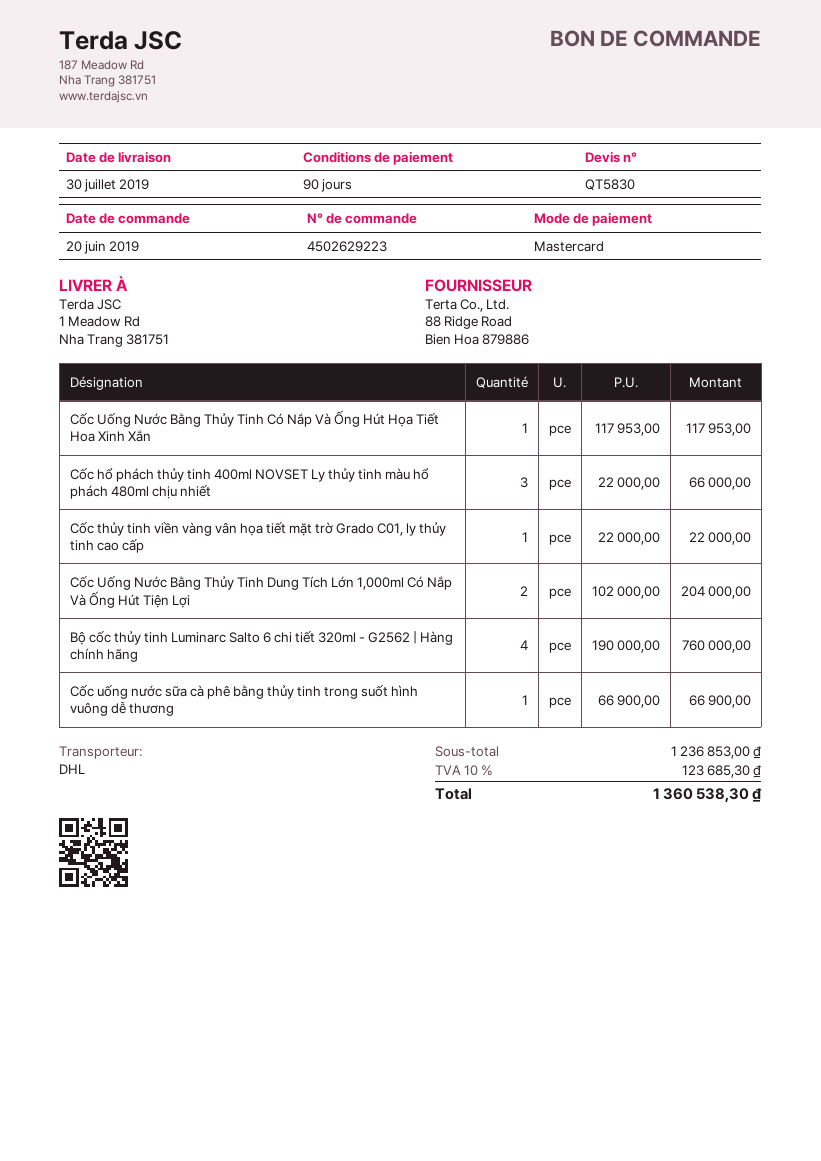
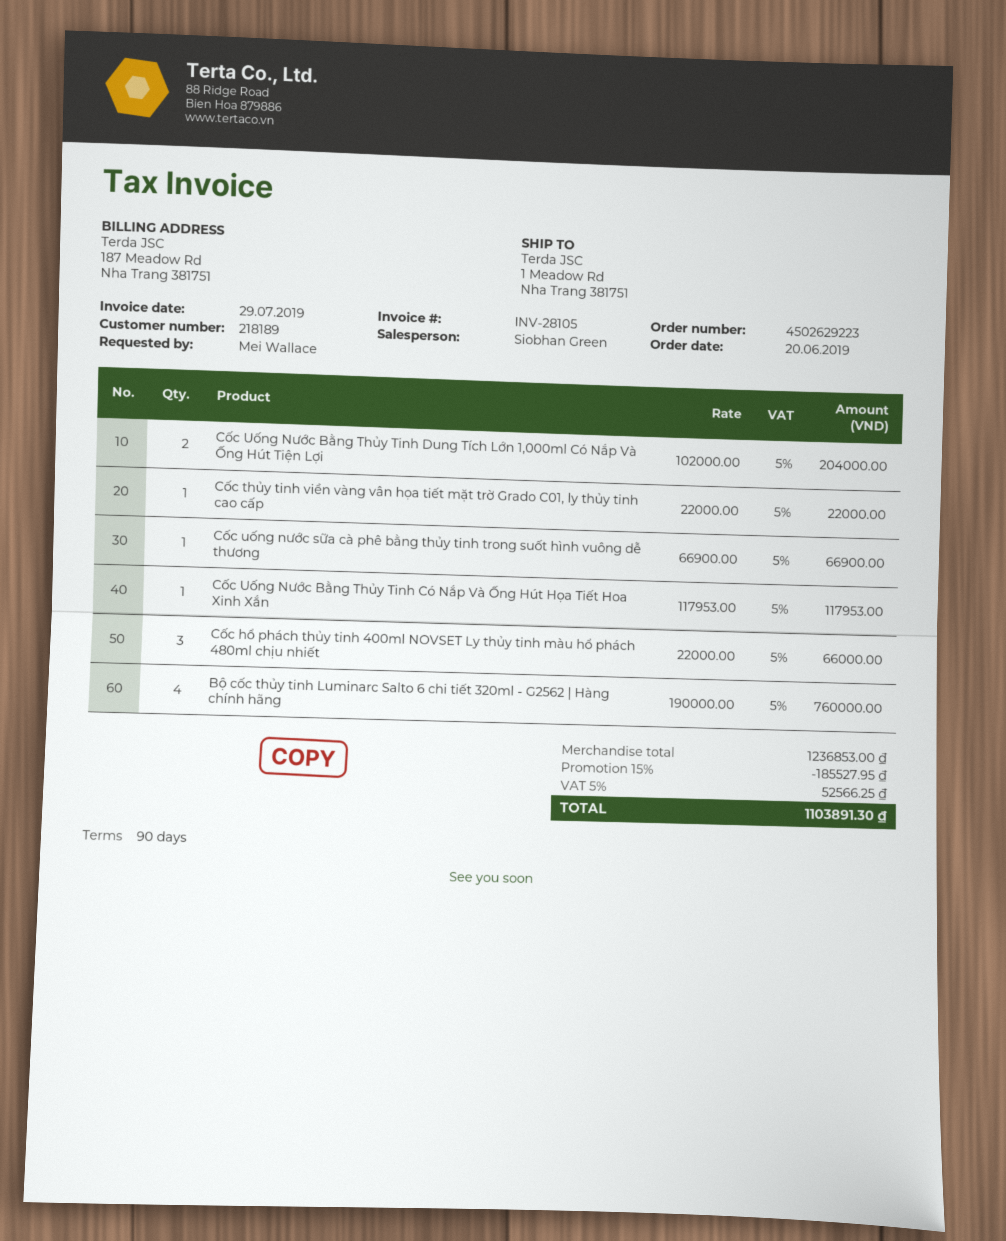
discount: none -> 15% = 185527.95
tax: 10% = 123685.30 -> 5% = 52566.25
total: 1360538.30 -> 1103891.30

